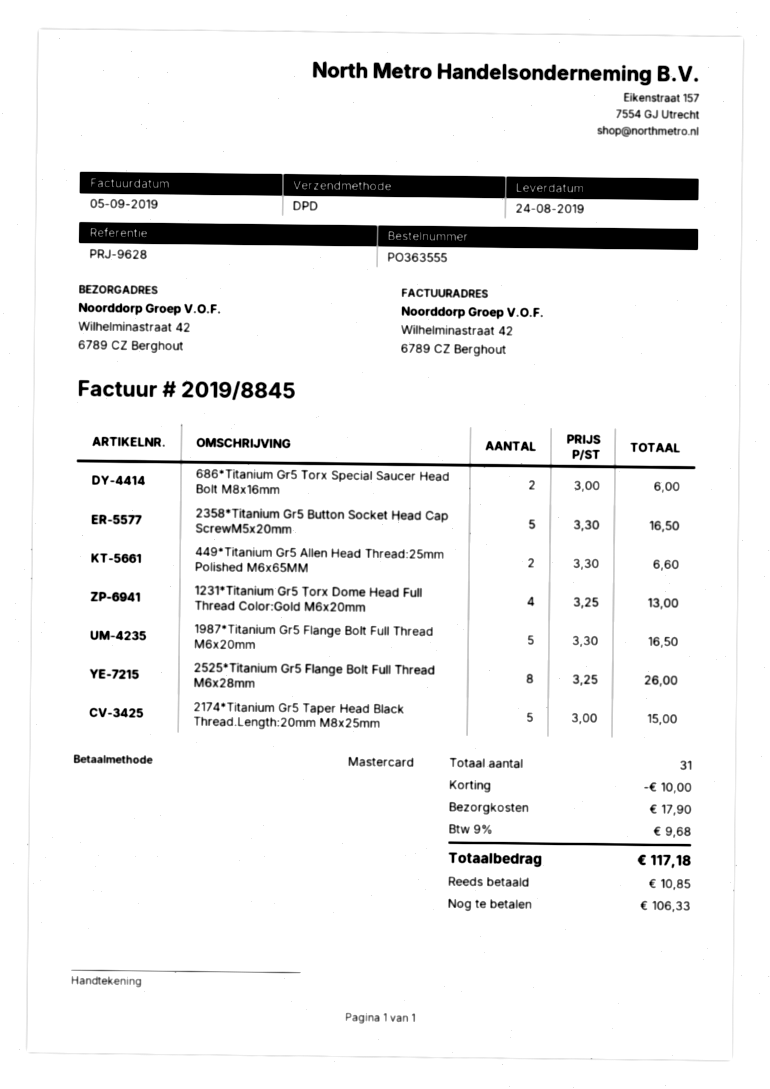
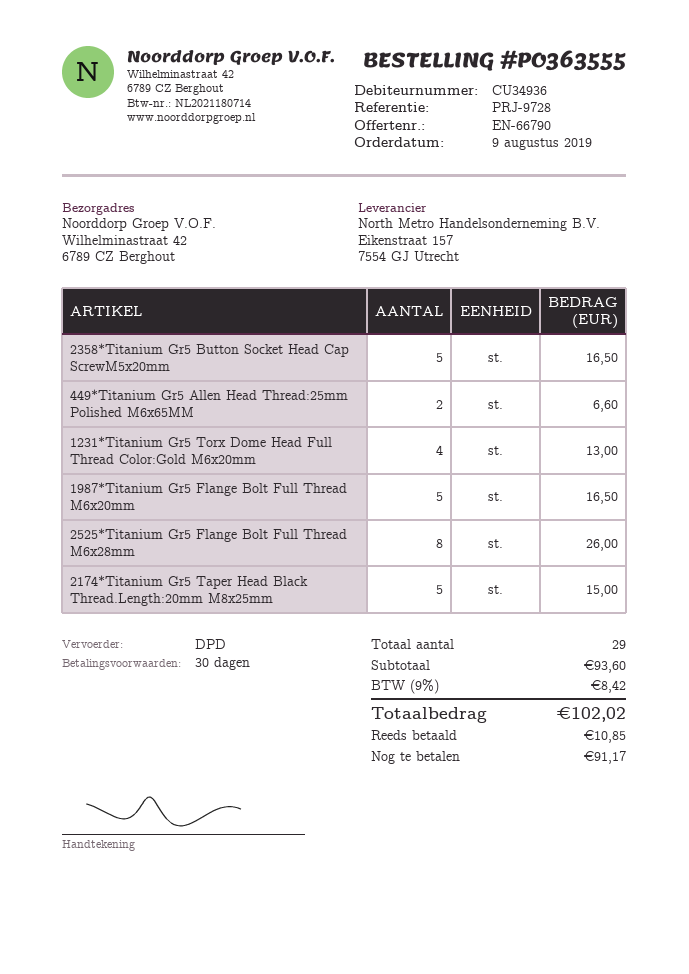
reference: PRJ-9628 -> PRJ-9728
686*Titanium Gr5 Torx Special Saucer Head Bolt M8x16mm: 2 for 6.00 -> none
total quantity: 31 -> 29
discount: 10.00 -> none
shipping: 17.90 -> none
tax: 9% = 9.68 -> 9% = 8.42
total: 117.18 -> 102.02
balance: 106.33 -> 91.17

